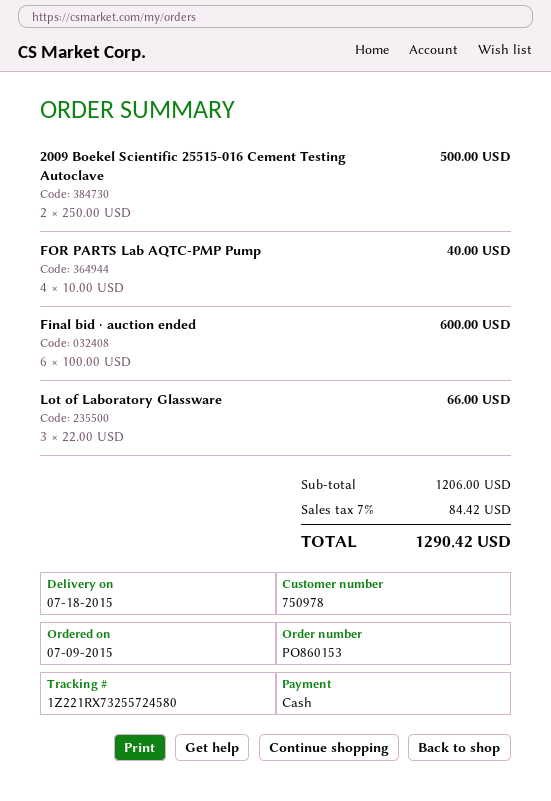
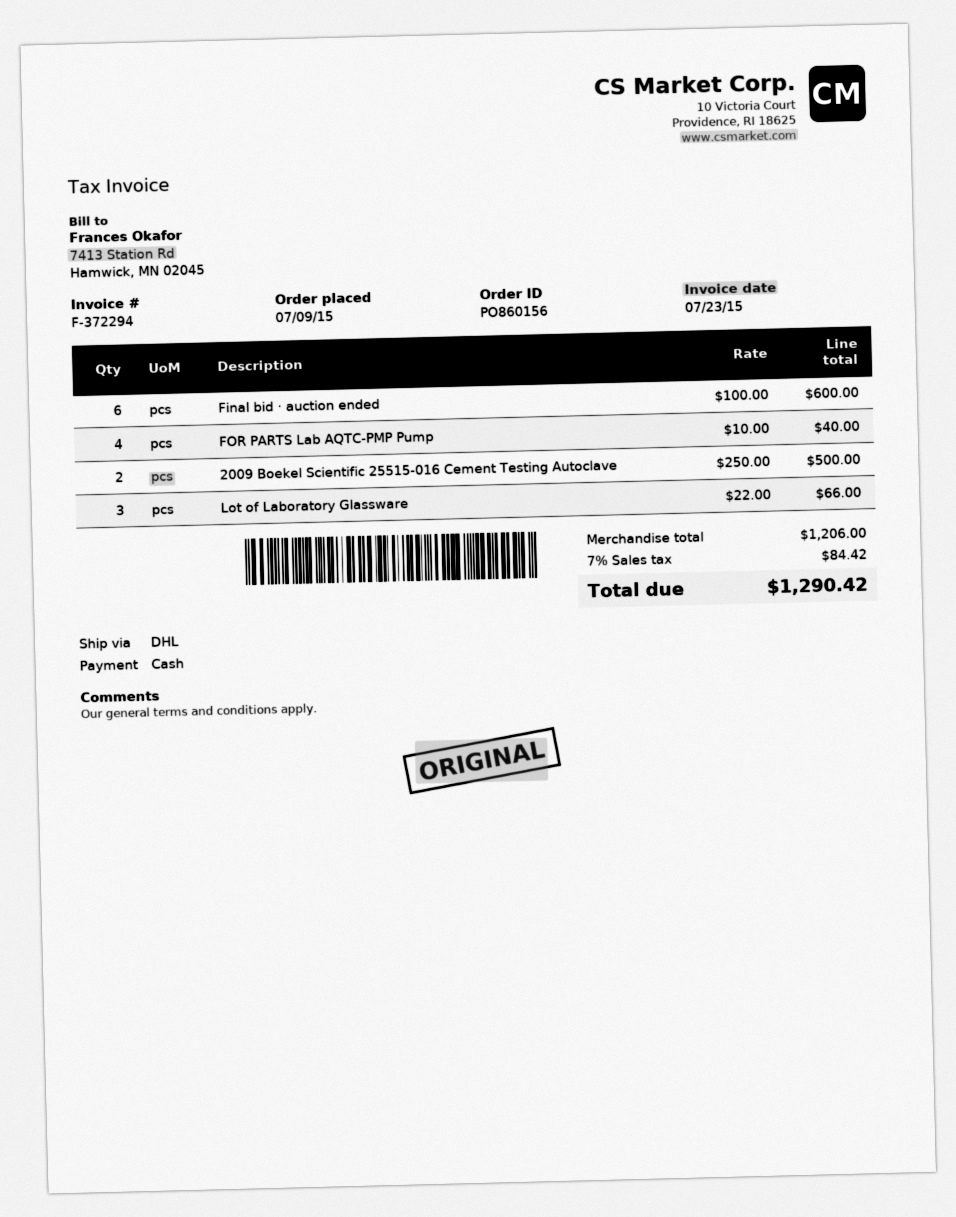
order number: PO860153 -> PO860156

